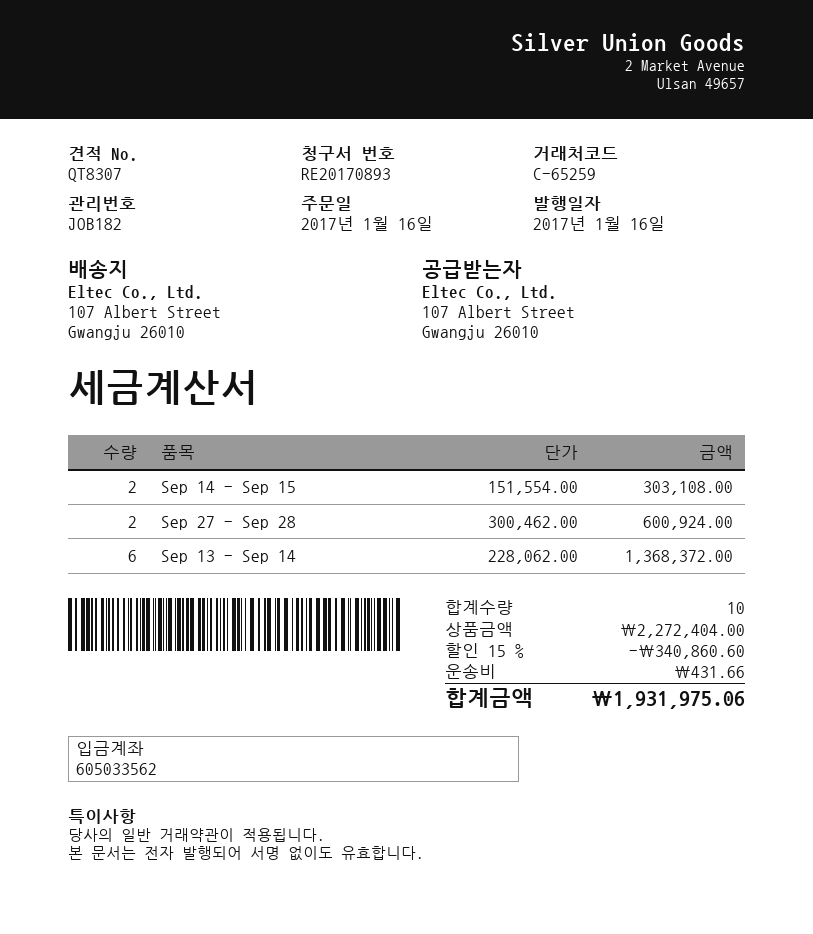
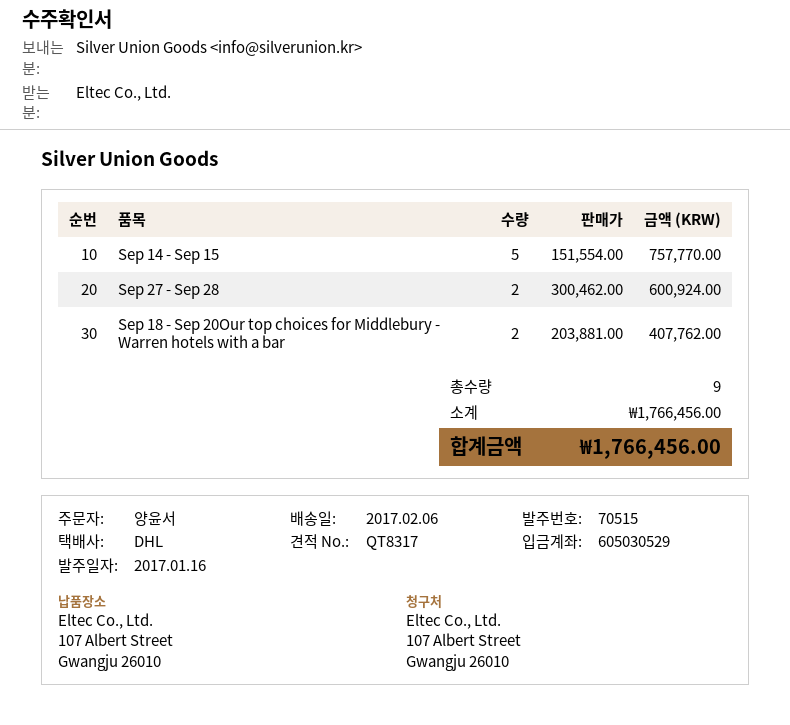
quote number: QT8307 -> QT8317
bank account: 605033562 -> 605030529
Sep 14 - Sep 15: 2 x 151554.00 = 303108.00 -> 5 x 151554.00 = 757770.00
Sep 13 - Sep 14: 6 x 228062.00 = 1368372.00 -> none
Sep 18 - Sep 20Our top choices for Middlebury - Warren hotels with a bar: none -> 2 x 203881.00 = 407762.00
total quantity: 10 -> 9
subtotal: 2272404.00 -> 1766456.00
discount: 15% = 340860.60 -> none
shipping: 431.66 -> none
total: 1931975.06 -> 1766456.00

